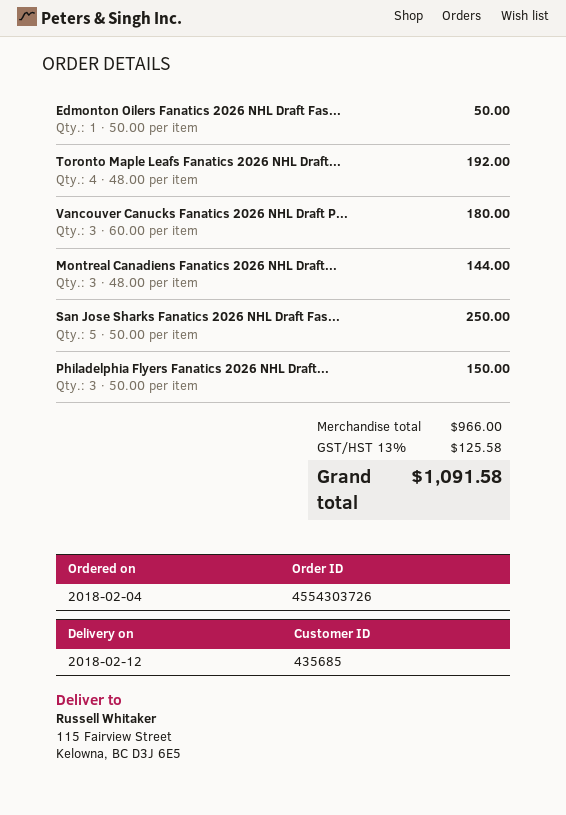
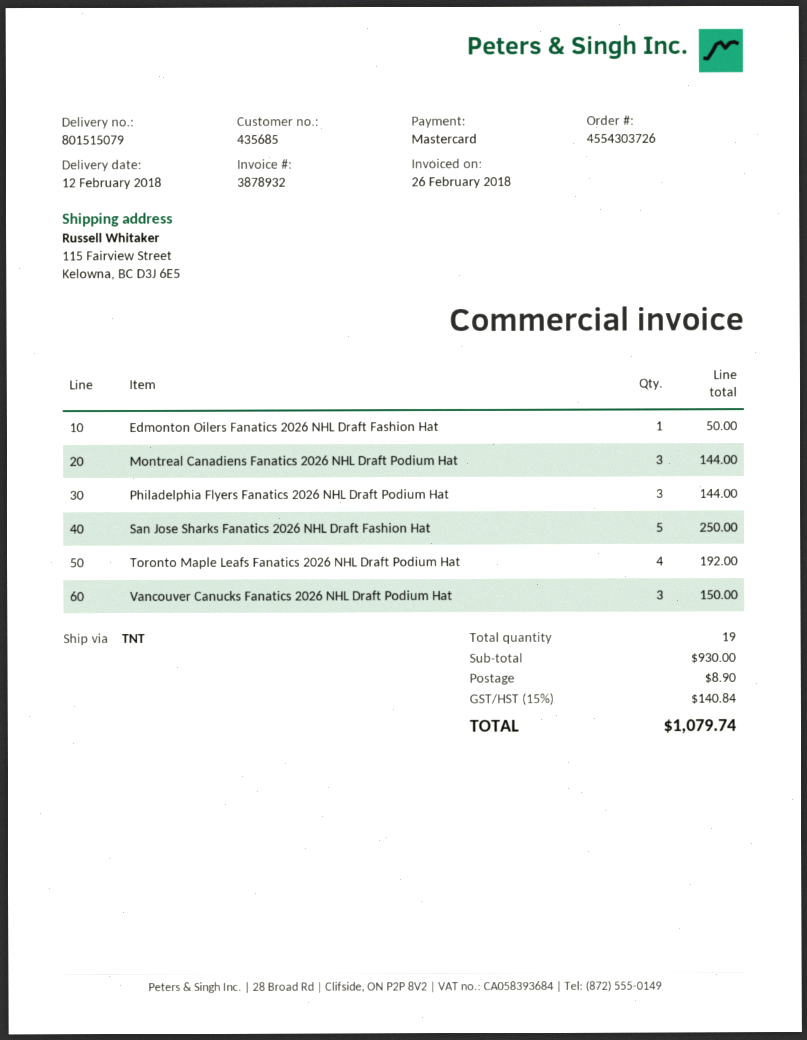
Vancouver Canucks Fanatics 2026 NHL Draft P...: 3 for 180.00 -> 3 for 150.00
Philadelphia Flyers Fanatics 2026 NHL Draft...: 3 for 150.00 -> 3 for 144.00
subtotal: 966.00 -> 930.00
shipping: none -> 8.90
tax: 13% = 125.58 -> 15% = 140.84
total: 1091.58 -> 1079.74

